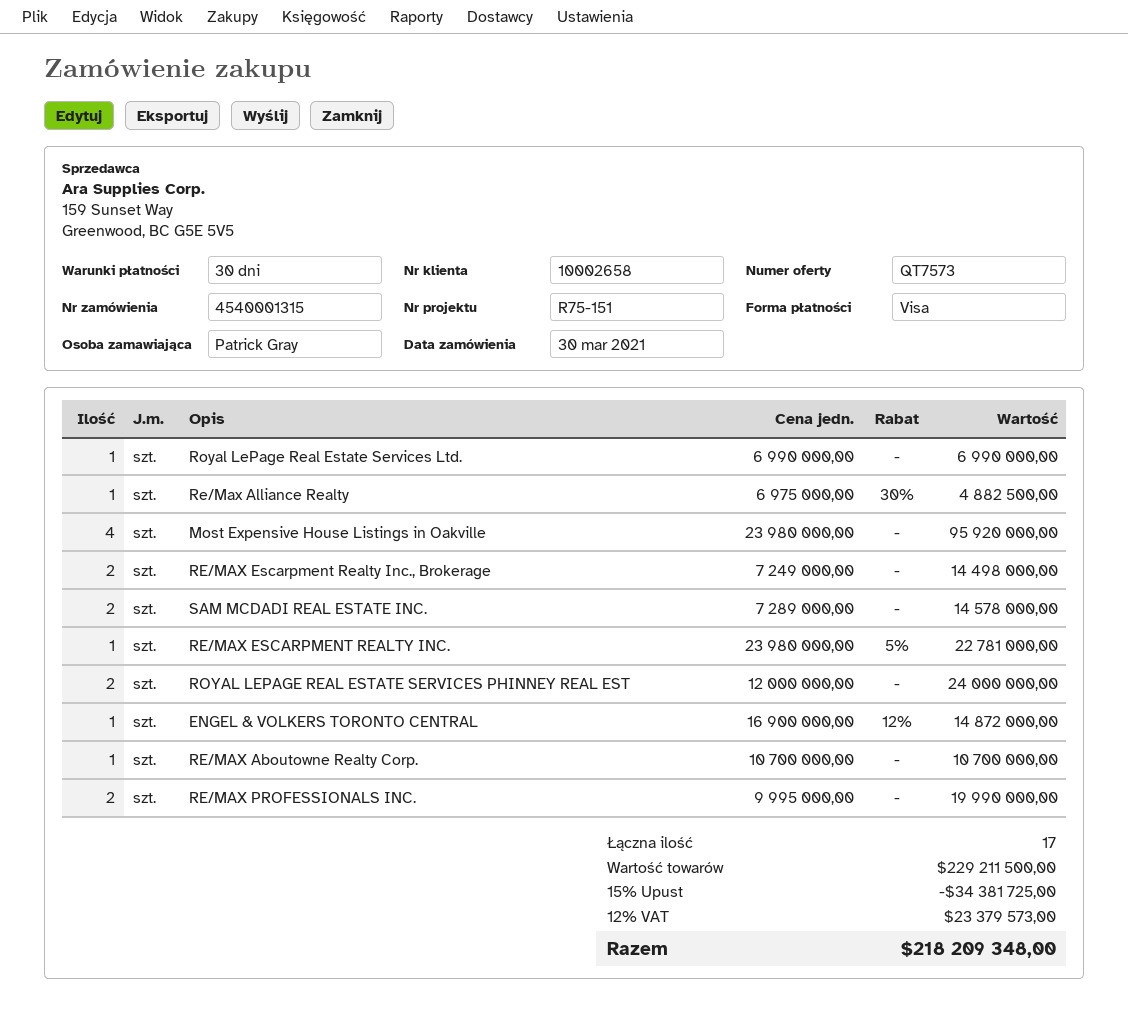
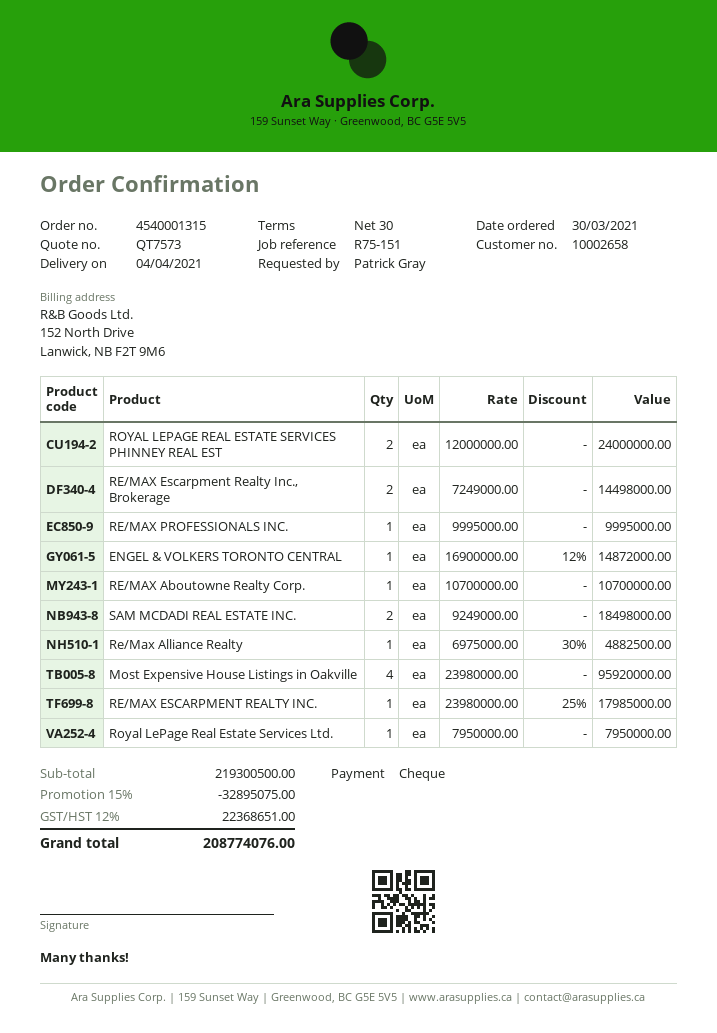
payment method: Visa -> cheque
Royal LePage Real Estate Services Ltd.: 1 x 6990000.00 = 6990000.00 -> 1 x 7950000.00 = 7950000.00
SAM MCDADI REAL ESTATE INC.: 2 x 7289000.00 = 14578000.00 -> 2 x 9249000.00 = 18498000.00
RE/MAX ESCARPMENT REALTY INC.: 1 x 23980000.00 - 5% = 22781000.00 -> 1 x 23980000.00 - 25% = 17985000.00
RE/MAX PROFESSIONALS INC.: 2 x 9995000.00 = 19990000.00 -> 1 x 9995000.00 = 9995000.00
subtotal: 229211500.00 -> 219300500.00
discount: 15% = 34381725.00 -> 15% = 32895075.00
tax: 12% = 23379573.00 -> 12% = 22368651.00
total: 218209348.00 -> 208774076.00

